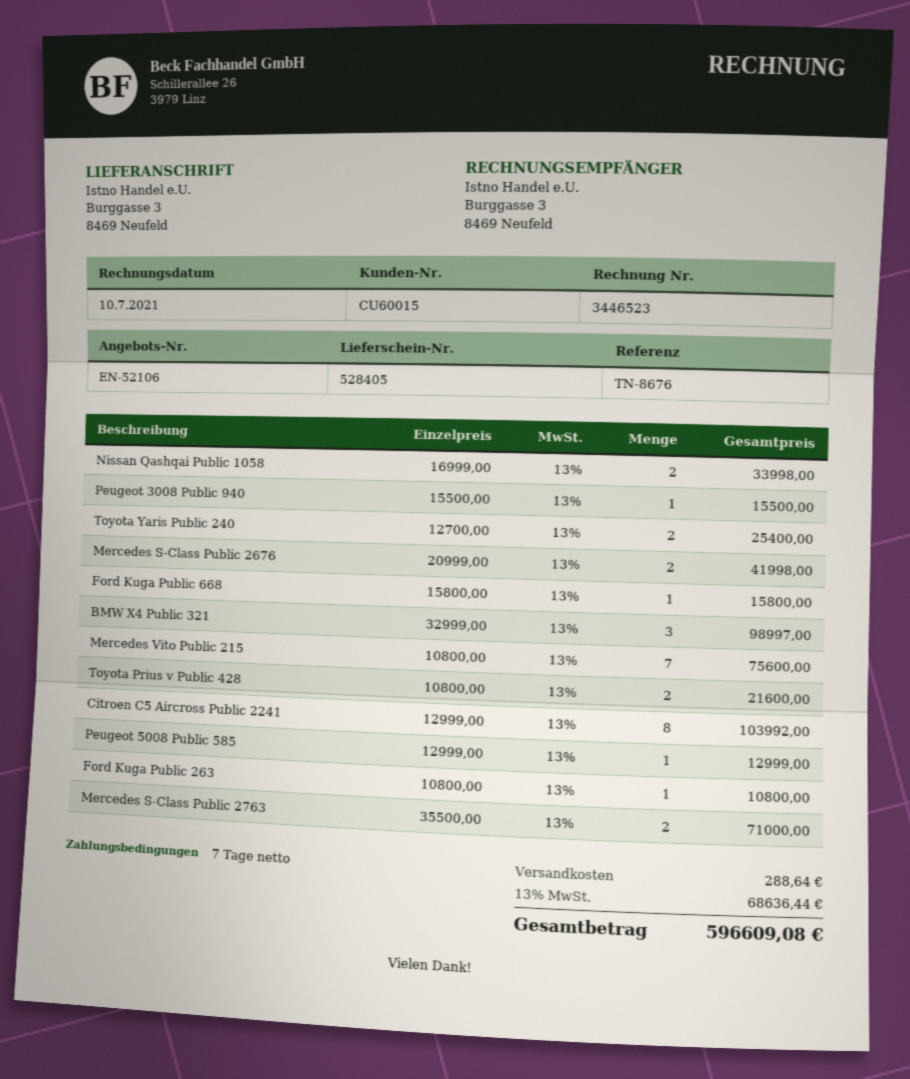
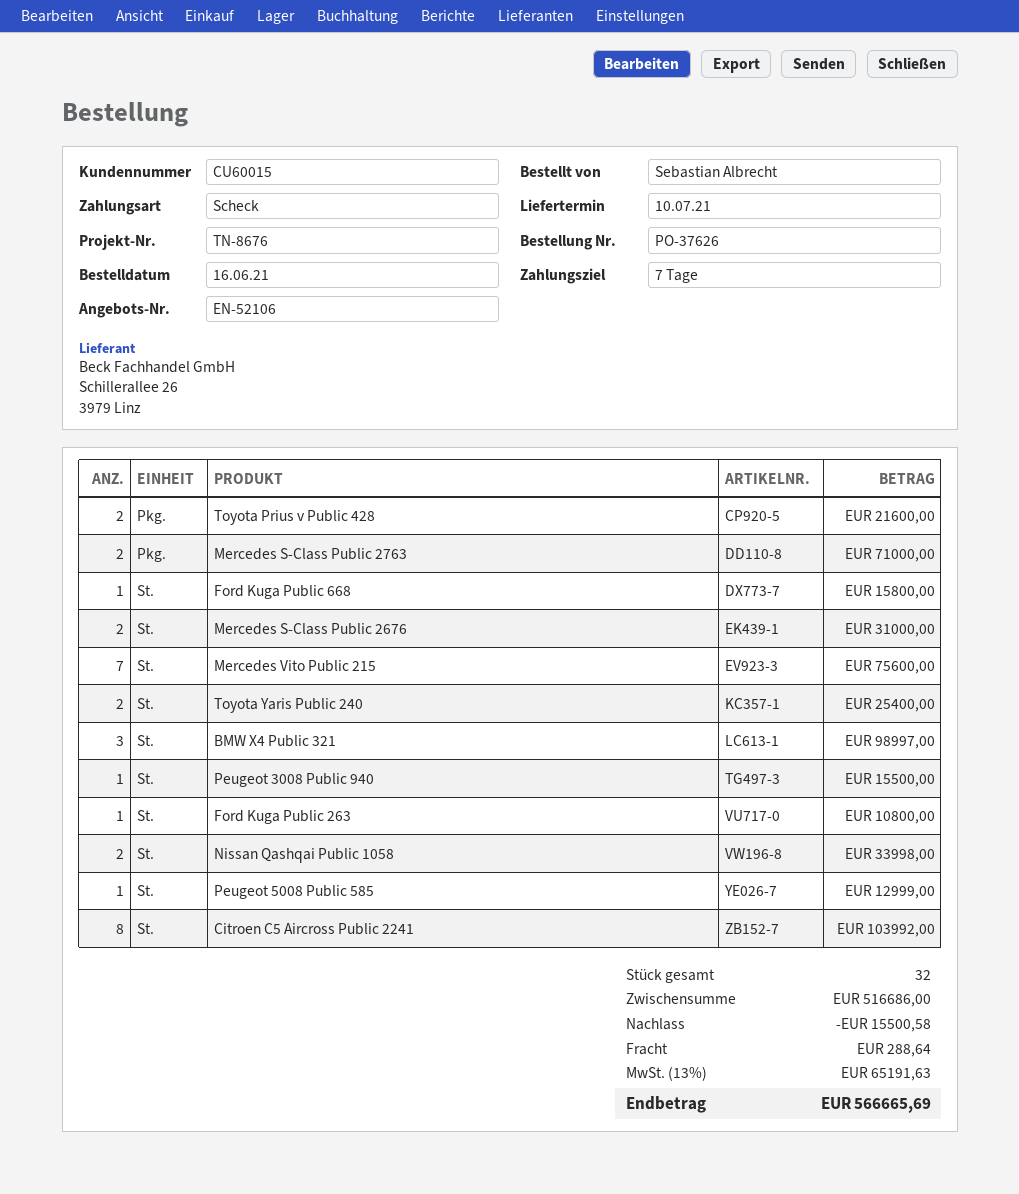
Mercedes S-Class Public 2676: 2 for 41998.00 -> 2 for 31000.00
discount: none -> 15500.58
tax: 13% = 68636.44 -> 13% = 65191.63
total: 596609.08 -> 566665.69

